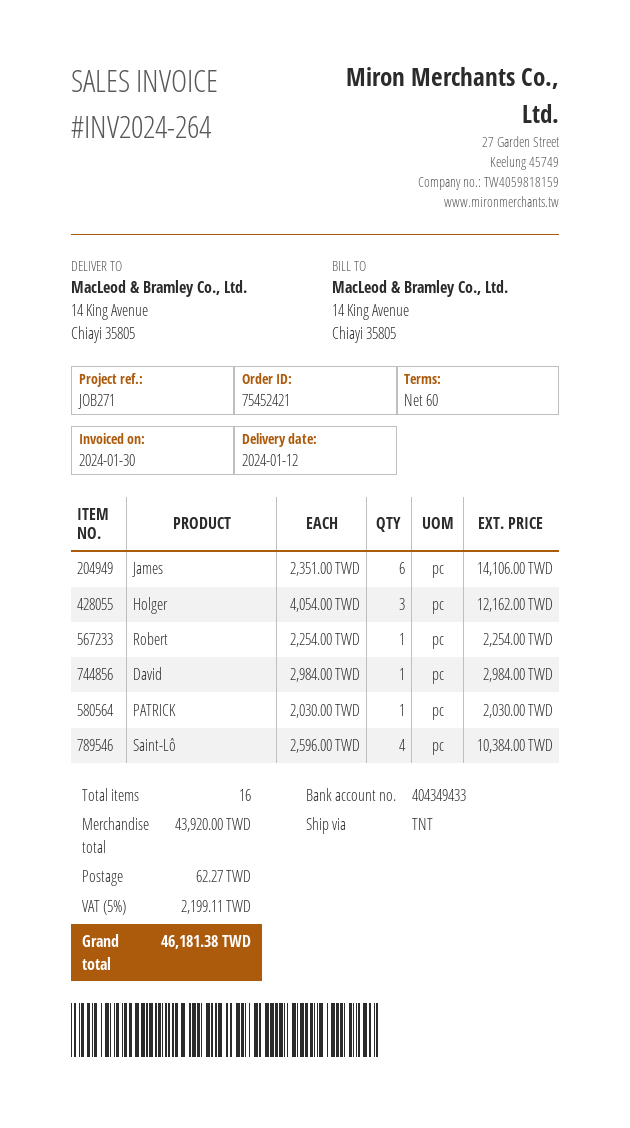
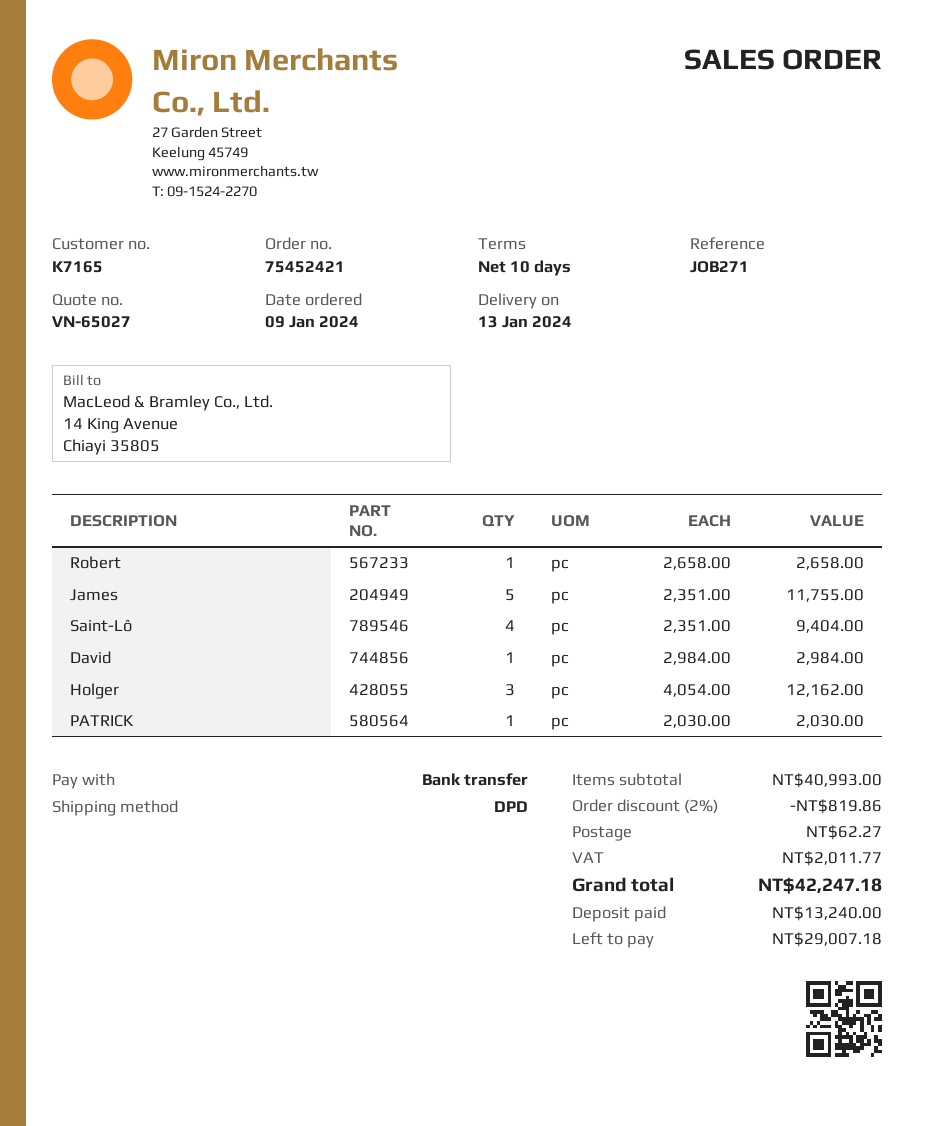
delivery date: 2024-01-12 -> 2024-01-13
payment terms: 60 days -> 10 days
shipping method: TNT -> DPD
James: 6 x 2351.00 = 14106.00 -> 5 x 2351.00 = 11755.00
Robert: 1 x 2254.00 = 2254.00 -> 1 x 2658.00 = 2658.00
Saint-Lô: 4 x 2596.00 = 10384.00 -> 4 x 2351.00 = 9404.00
subtotal: 43920.00 -> 40993.00
discount: none -> 2% = 819.86
tax: 2199.11 -> 2011.77
total: 46181.38 -> 42247.18

